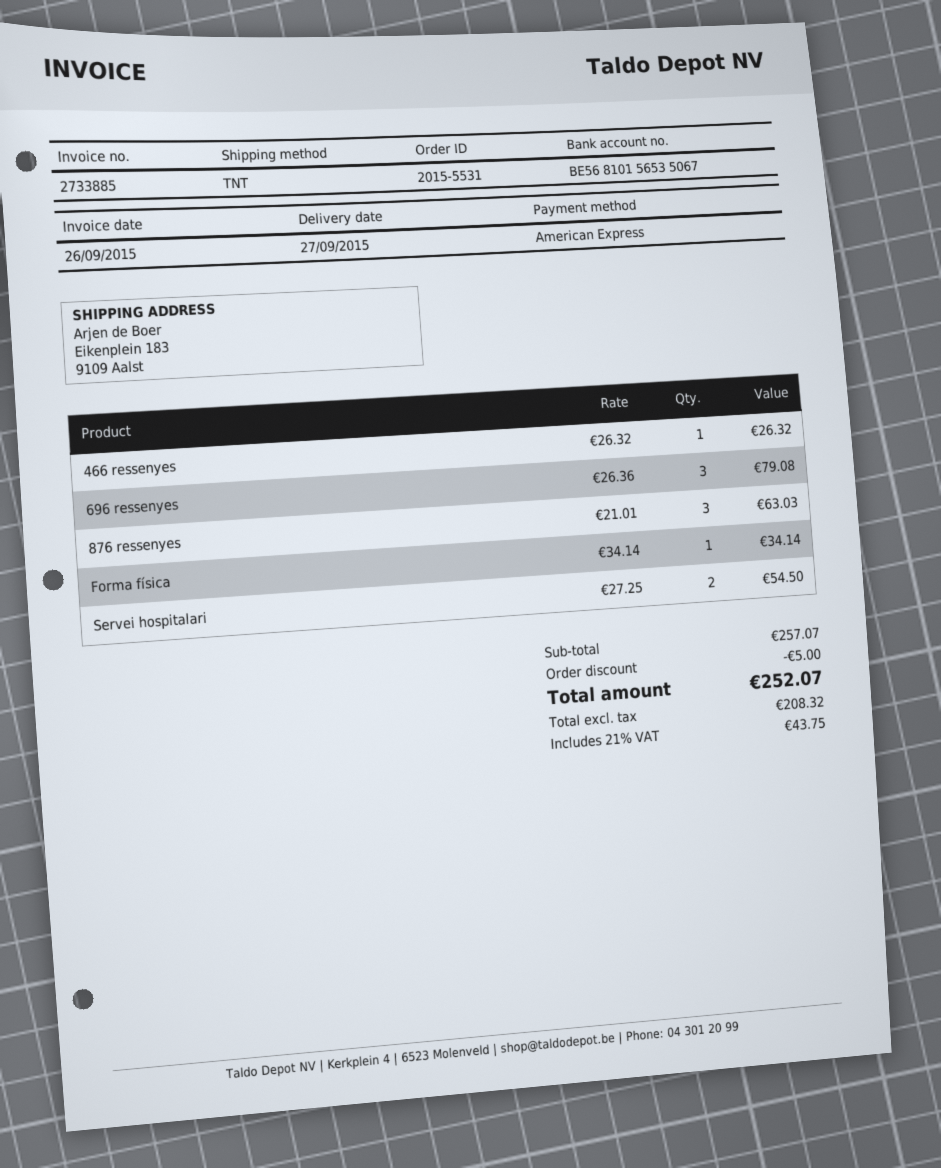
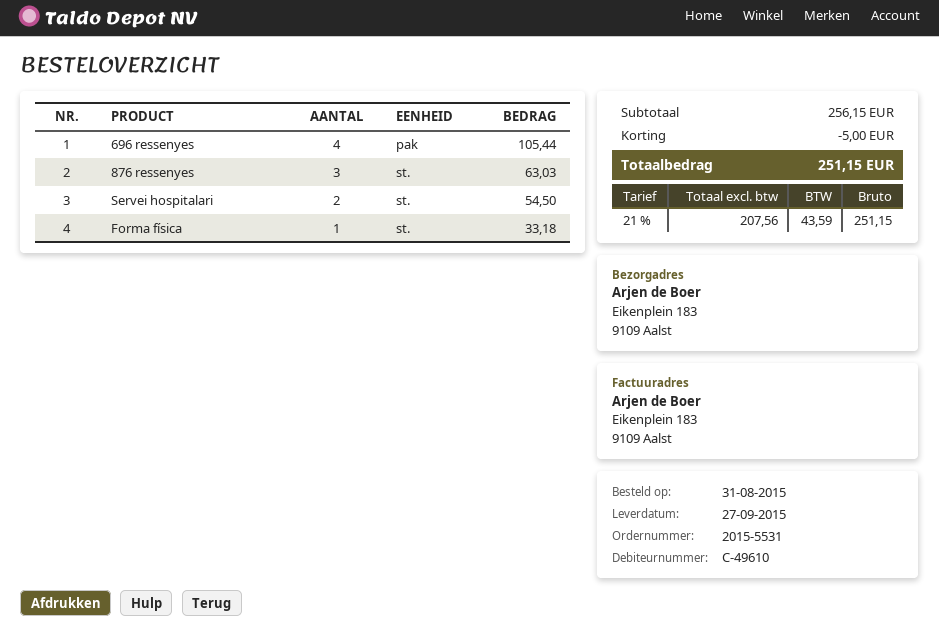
466 ressenyes: 1 for 26.32 -> none
696 ressenyes: 3 for 79.08 -> 4 for 105.44
Forma física: 1 for 34.14 -> 1 for 33.18
subtotal: 257.07 -> 256.15
net: 208.32 -> 207.56
tax: 21% = 43.75 -> 21% = 43.59
total: 252.07 -> 251.15

